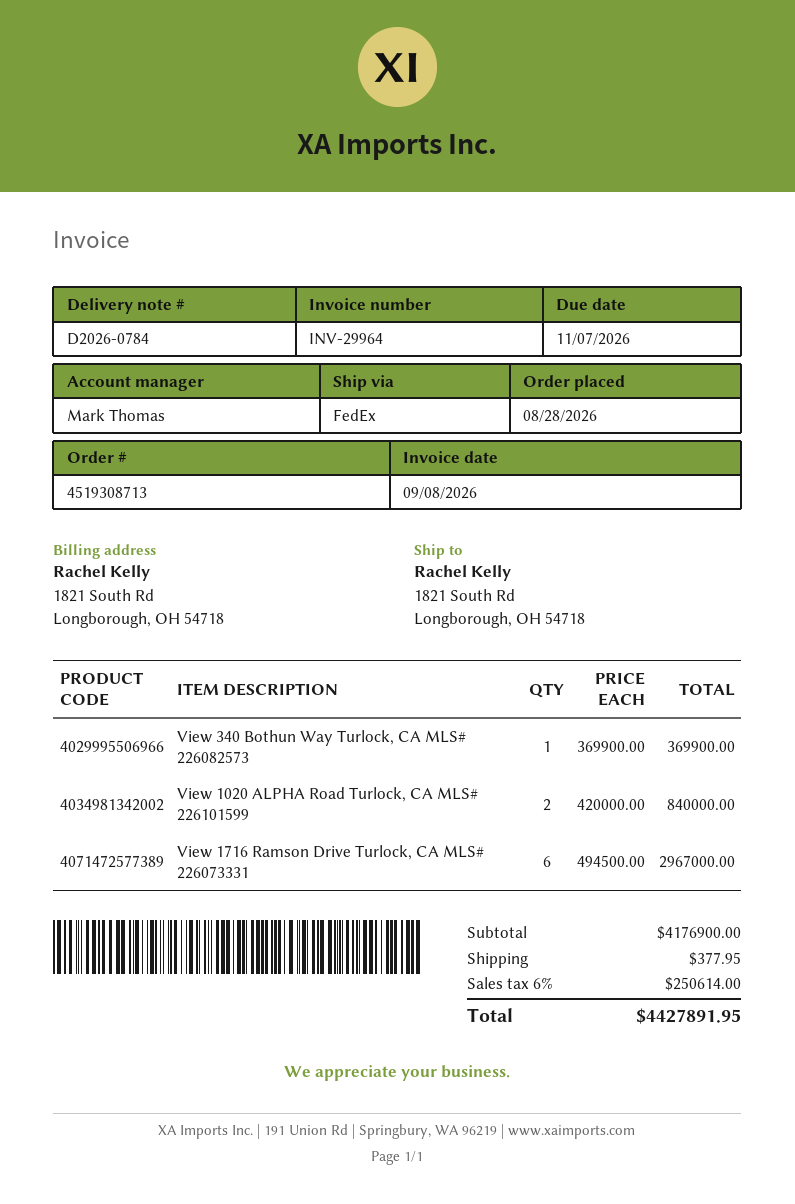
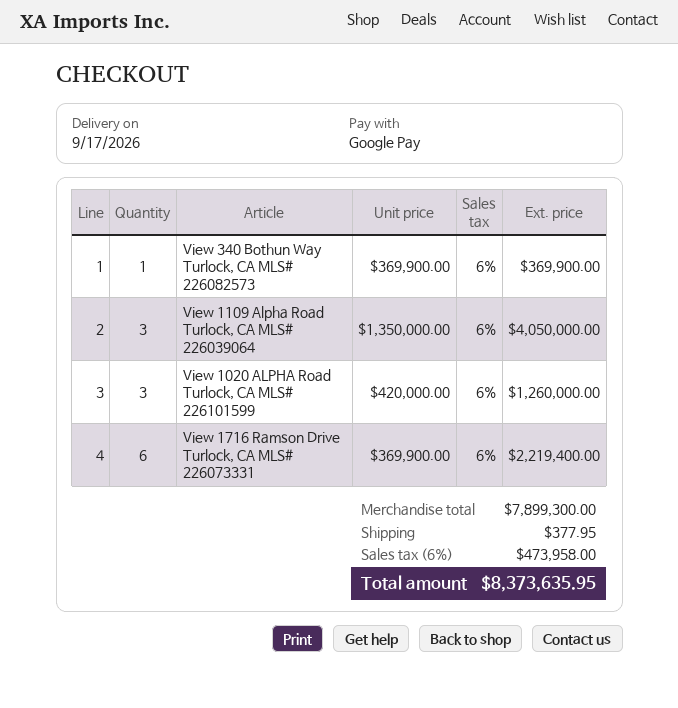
View 1020 ALPHA Road Turlock, CA MLS# 226101599: 2 x 420000.00 = 840000.00 -> 3 x 420000.00 = 1260000.00
View 1716 Ramson Drive Turlock, CA MLS# 226073331: 6 x 494500.00 = 2967000.00 -> 6 x 369900.00 = 2219400.00
View 1109 Alpha Road Turlock, CA MLS# 226039064: none -> 3 x 1350000.00 = 4050000.00
subtotal: 4176900.00 -> 7899300.00
tax: 6% = 250614.00 -> 6% = 473958.00
total: 4427891.95 -> 8373635.95

